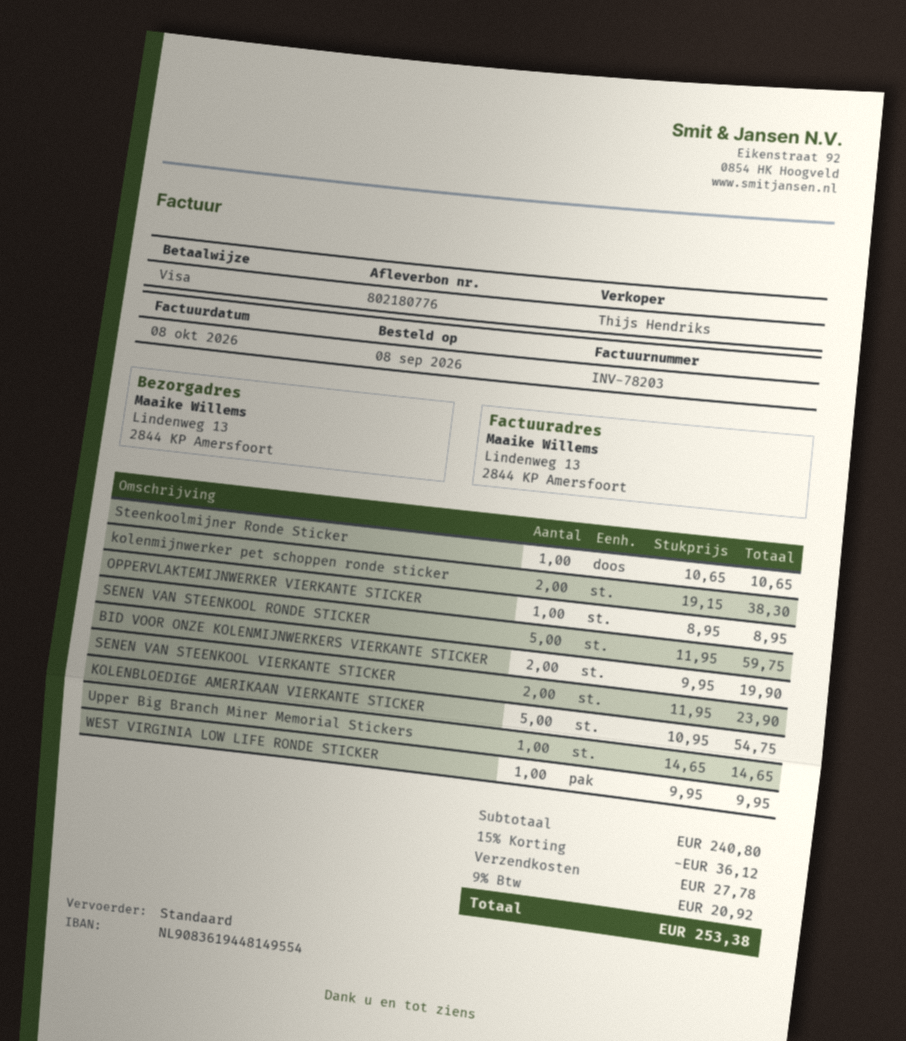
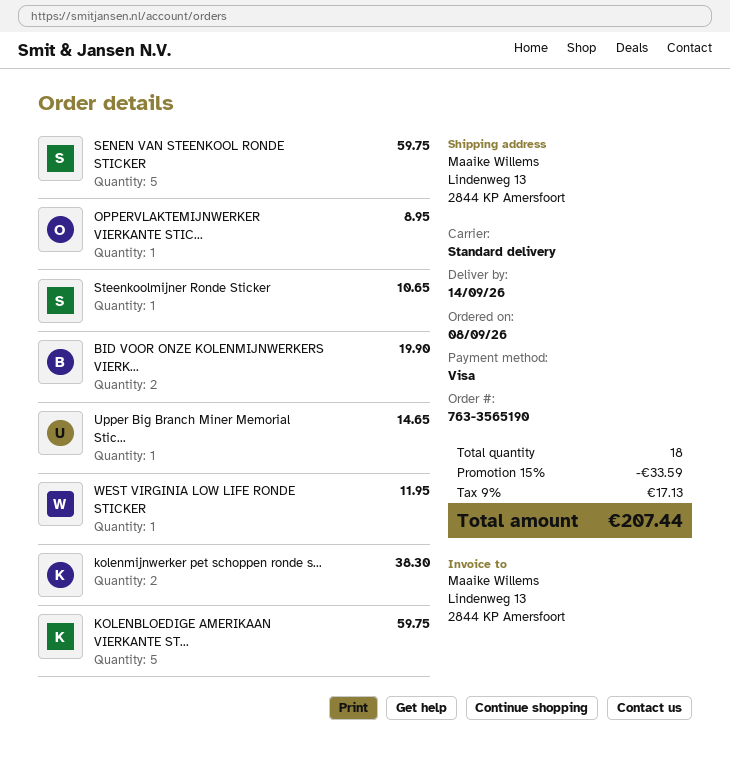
SENEN VAN STEENKOOL VIERKANTE STICKER: 2 for 23.90 -> none
KOLENBLOEDIGE AMERIKAAN VIERKANTE STICKER: 5 for 54.75 -> 5 for 59.75
WEST VIRGINIA LOW LIFE RONDE STICKER: 1 for 9.95 -> 1 for 11.95
discount: 15% = 36.12 -> 15% = 33.59
shipping: 27.78 -> none
tax: 9% = 20.92 -> 9% = 17.13
total: 253.38 -> 207.44

